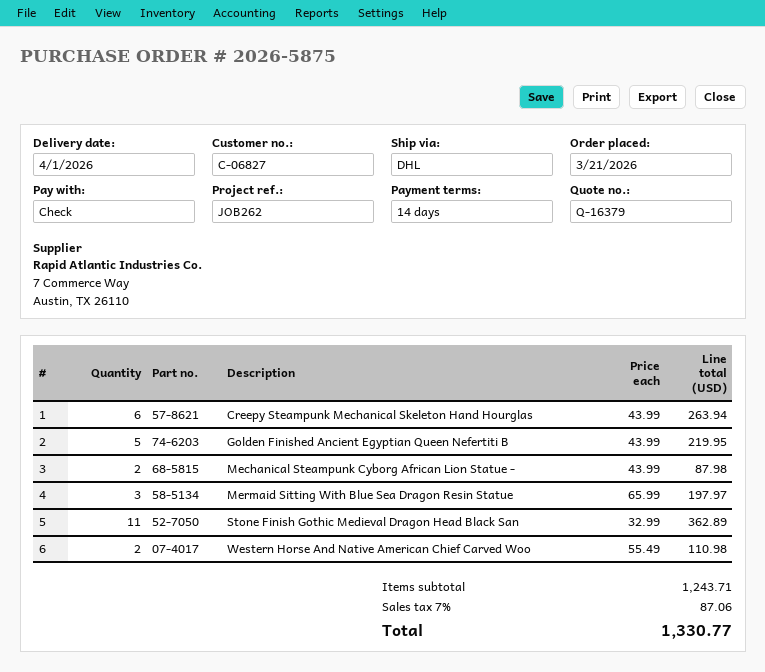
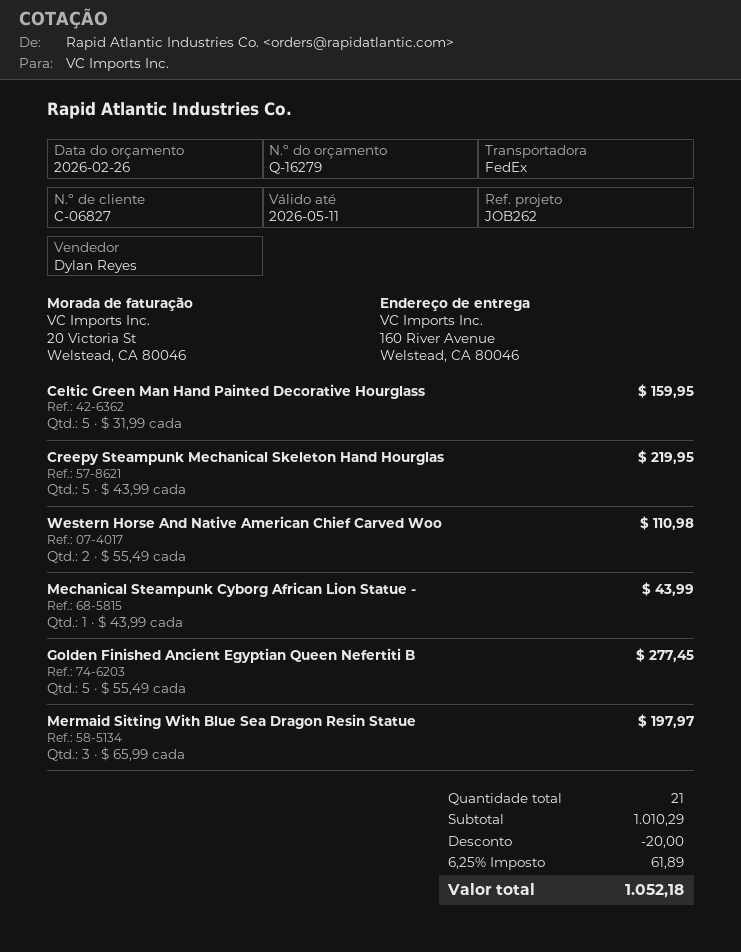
quote number: Q-16379 -> Q-16279
shipping method: DHL -> FedEx
Creepy Steampunk Mechanical Skeleton Hand Hourglas: 6 x 43.99 = 263.94 -> 5 x 43.99 = 219.95
Golden Finished Ancient Egyptian Queen Nefertiti B: 5 x 43.99 = 219.95 -> 5 x 55.49 = 277.45
Mechanical Steampunk Cyborg African Lion Statue -: 2 x 43.99 = 87.98 -> 1 x 43.99 = 43.99
Stone Finish Gothic Medieval Dragon Head Black San: 11 x 32.99 = 362.89 -> none
Celtic Green Man Hand Painted Decorative Hourglass: none -> 5 x 31.99 = 159.95
subtotal: 1243.71 -> 1010.29
discount: none -> 20.00
tax: 7% = 87.06 -> 6.25% = 61.89
total: 1330.77 -> 1052.18

